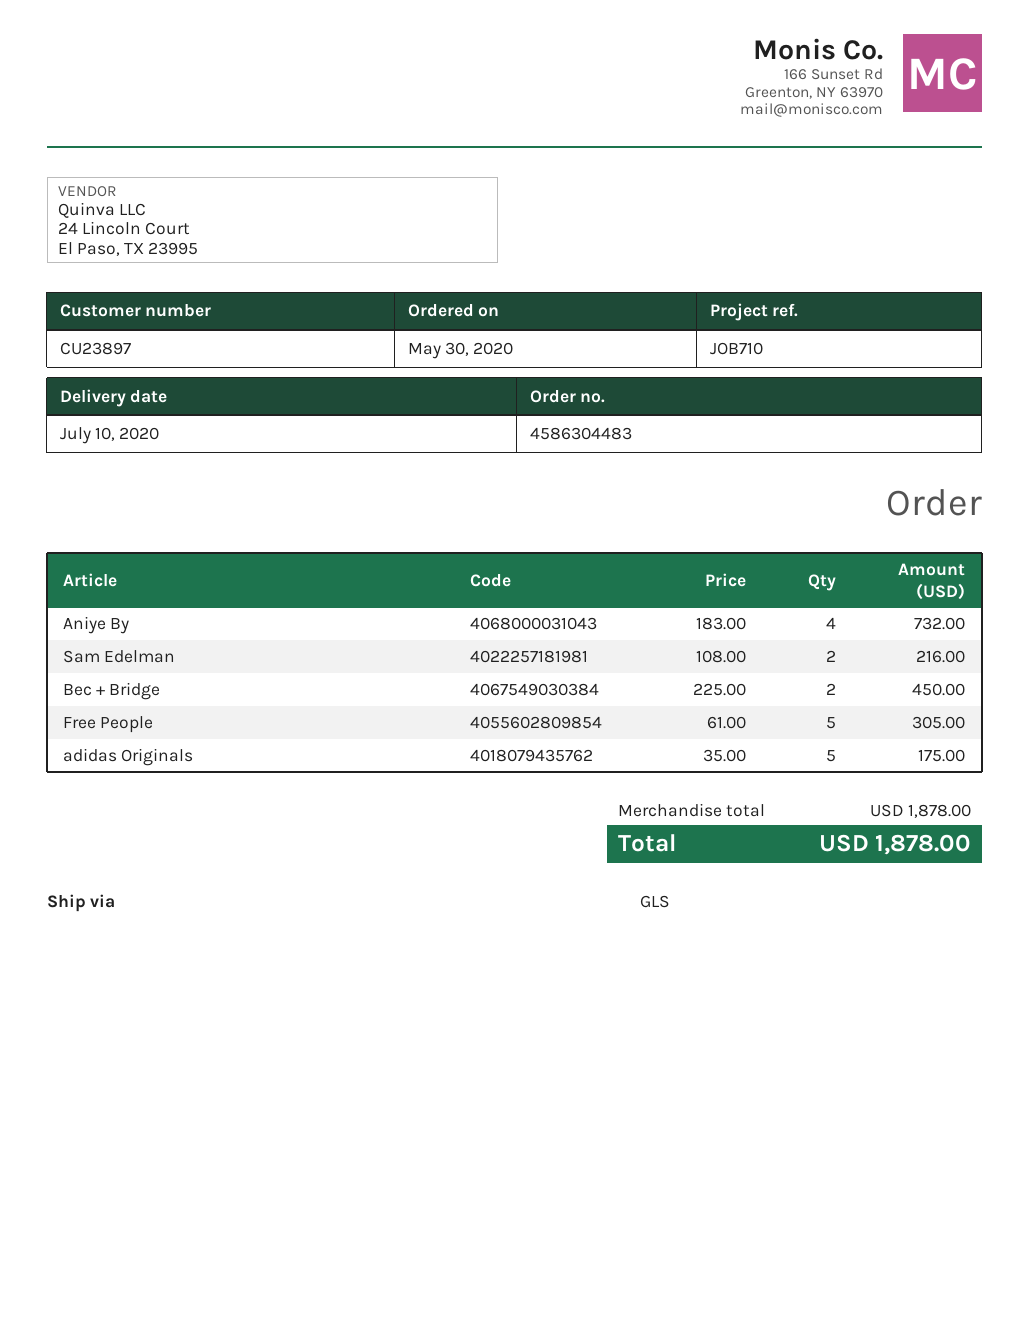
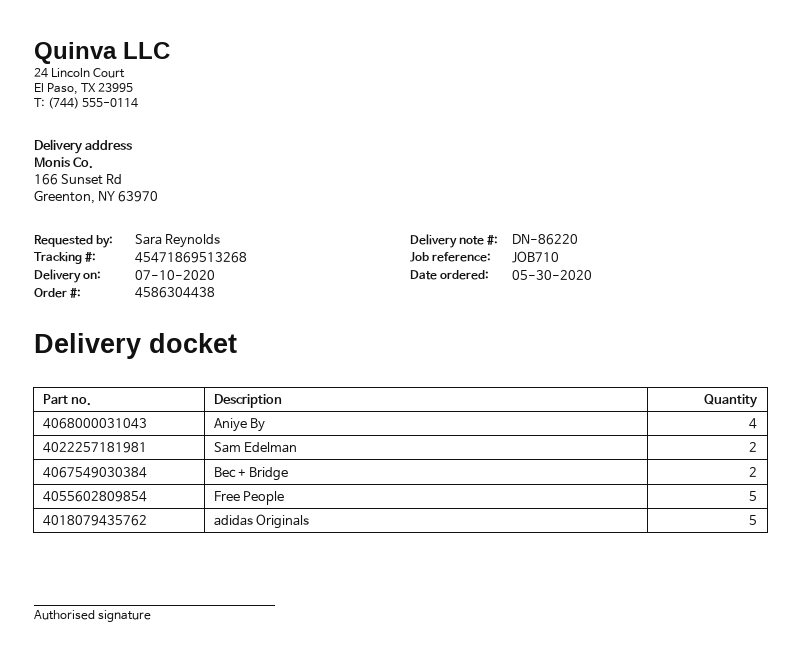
order number: 4586304483 -> 4586304438

